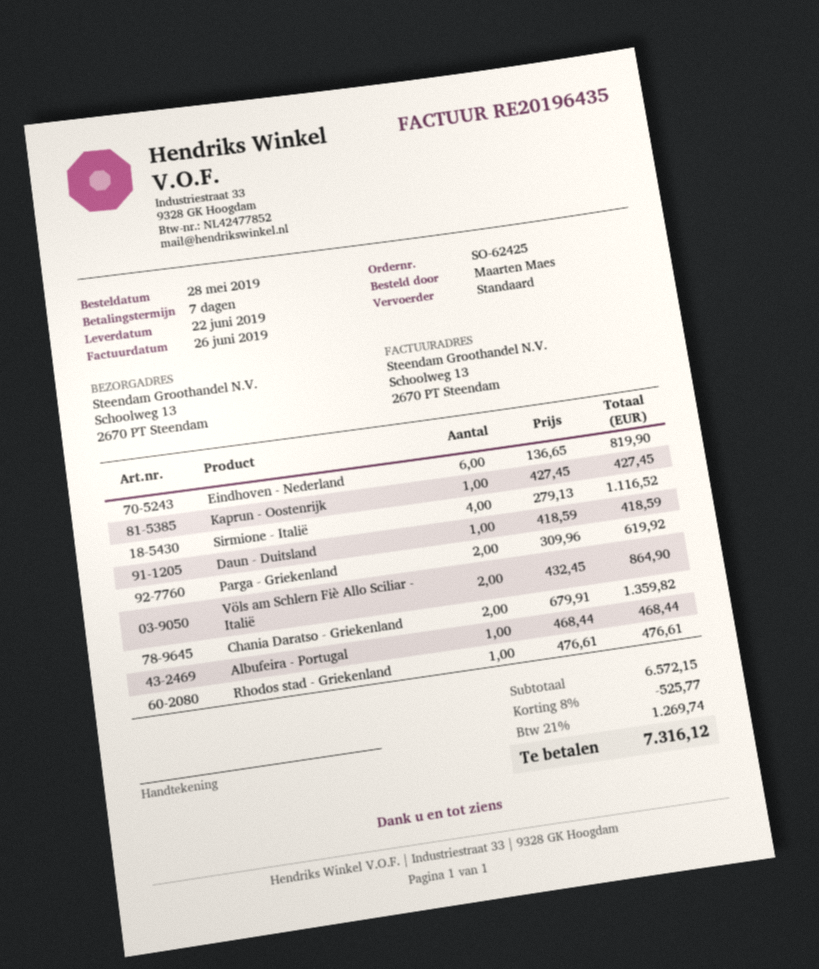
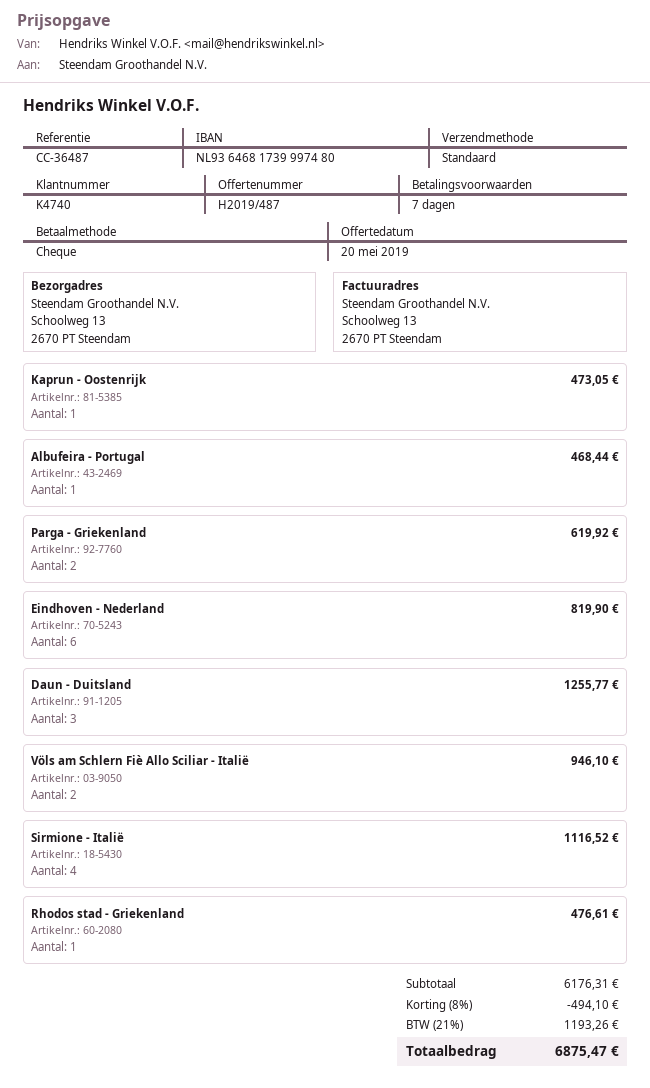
Kaprun - Oostenrijk: 1 for 427.45 -> 1 for 473.05
Daun - Duitsland: 1 for 418.59 -> 3 for 1255.77
Völs am Schlern Fiè Allo Sciliar - Italië: 2 for 864.90 -> 2 for 946.10
Chania Daratso - Griekenland: 2 for 1359.82 -> none
subtotal: 6572.15 -> 6176.31
discount: 8% = 525.77 -> 8% = 494.10
tax: 21% = 1269.74 -> 21% = 1193.26
total: 7316.12 -> 6875.47

